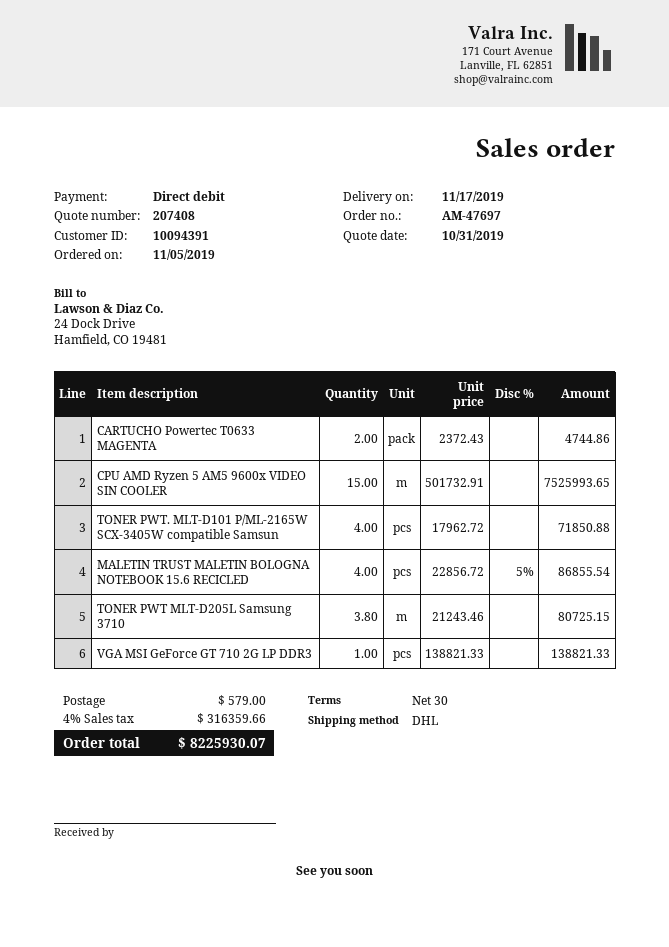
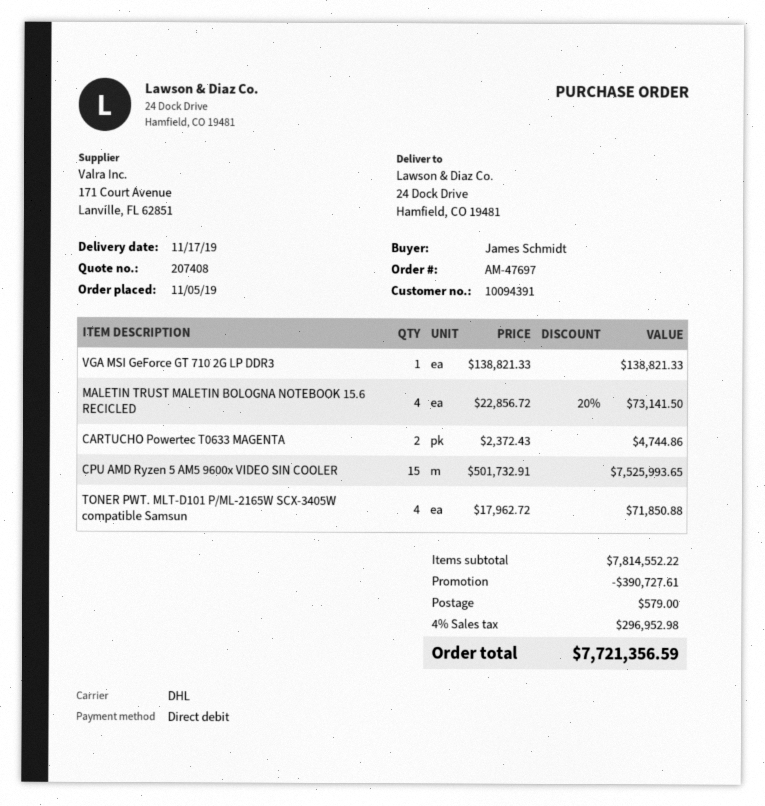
MALETIN TRUST MALETIN BOLOGNA NOTEBOOK 15.6 RECICLED: 4 x 22856.72 - 5% = 86855.54 -> 4 x 22856.72 - 20% = 73141.50
TONER PWT MLT-D205L Samsung 3710: 3.8 x 21243.46 = 80725.15 -> none
discount: none -> 390727.61
tax: 4% = 316359.66 -> 4% = 296952.98
total: 8225930.07 -> 7721356.59

